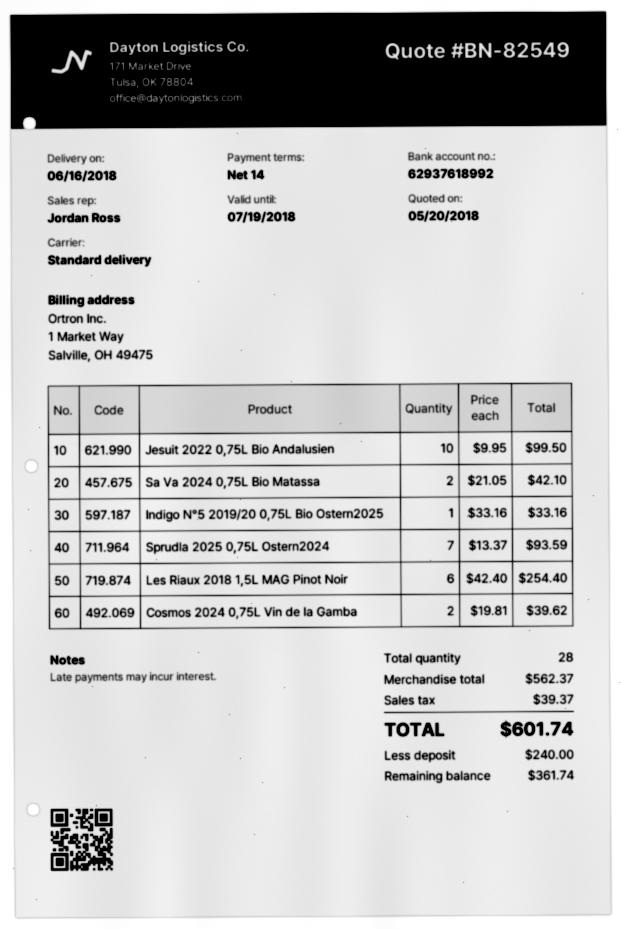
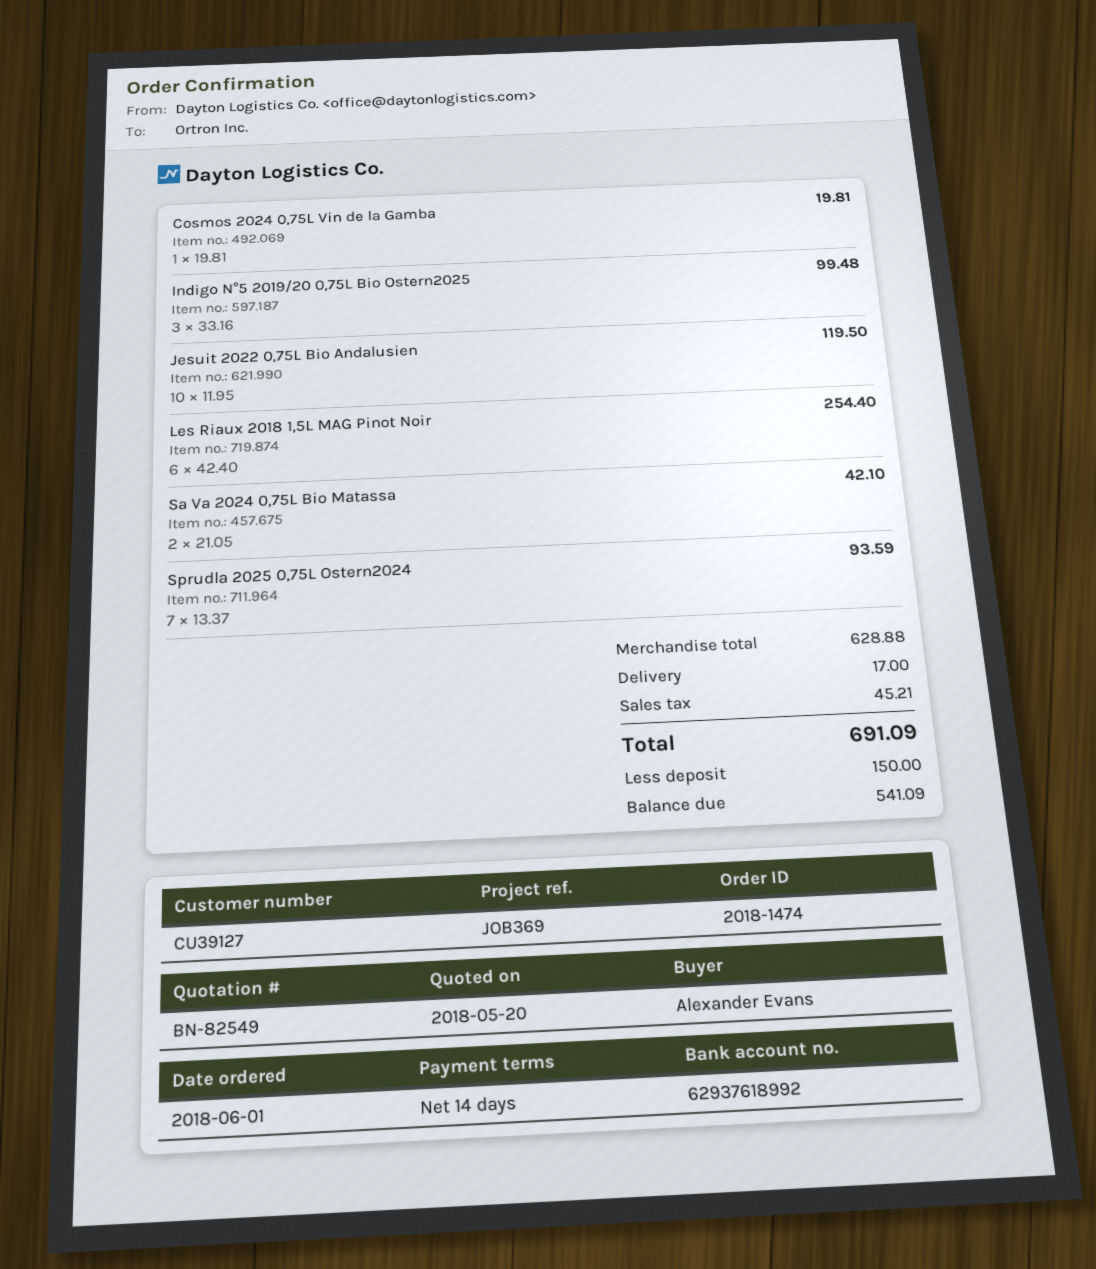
Jesuit 2022 0,75L Bio Andalusien: 10 x 9.95 = 99.50 -> 10 x 11.95 = 119.50
Indigo N°5 2019/20 0,75L Bio Ostern2025: 1 x 33.16 = 33.16 -> 3 x 33.16 = 99.48
Cosmos 2024 0,75L Vin de la Gamba: 2 x 19.81 = 39.62 -> 1 x 19.81 = 19.81
subtotal: 562.37 -> 628.88
shipping: none -> 17.00
tax: 39.37 -> 45.21
total: 601.74 -> 691.09
deposit: 240.00 -> 150.00
balance: 361.74 -> 541.09

